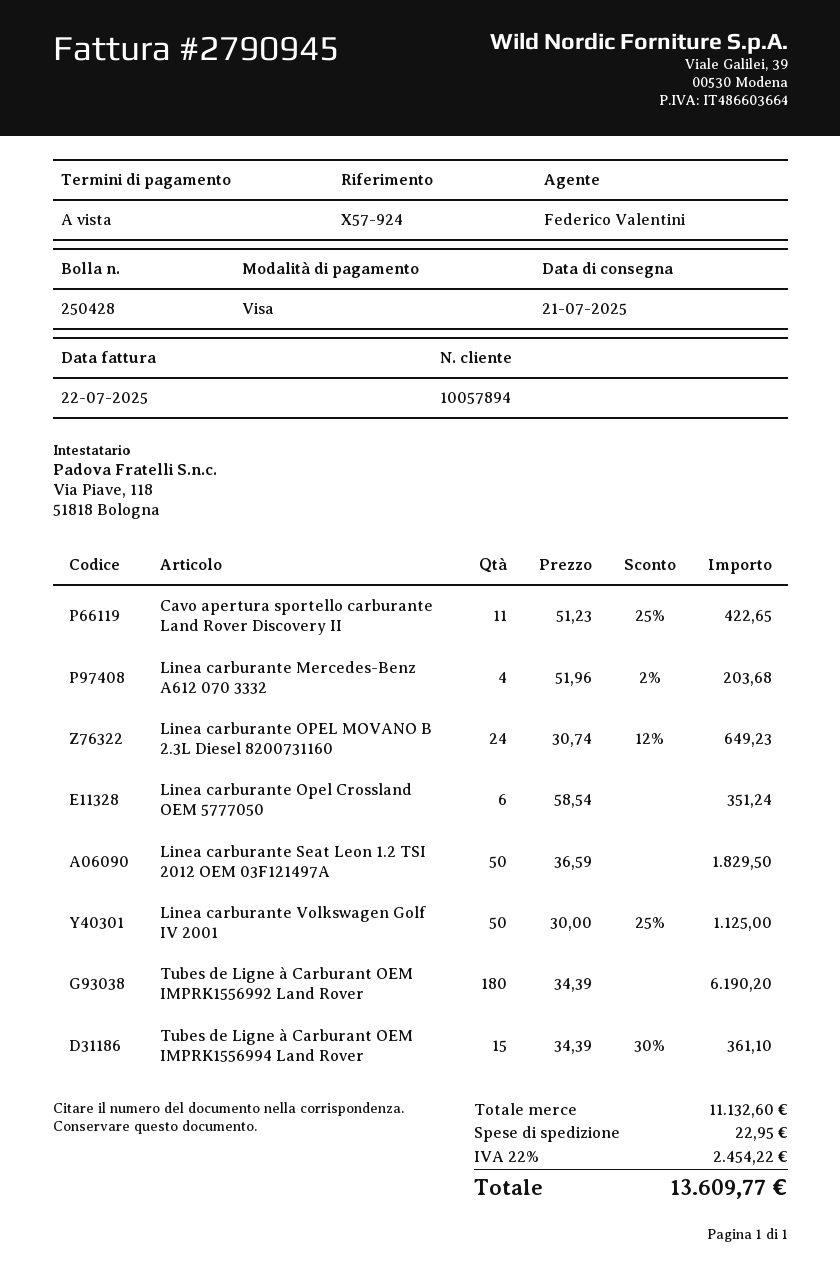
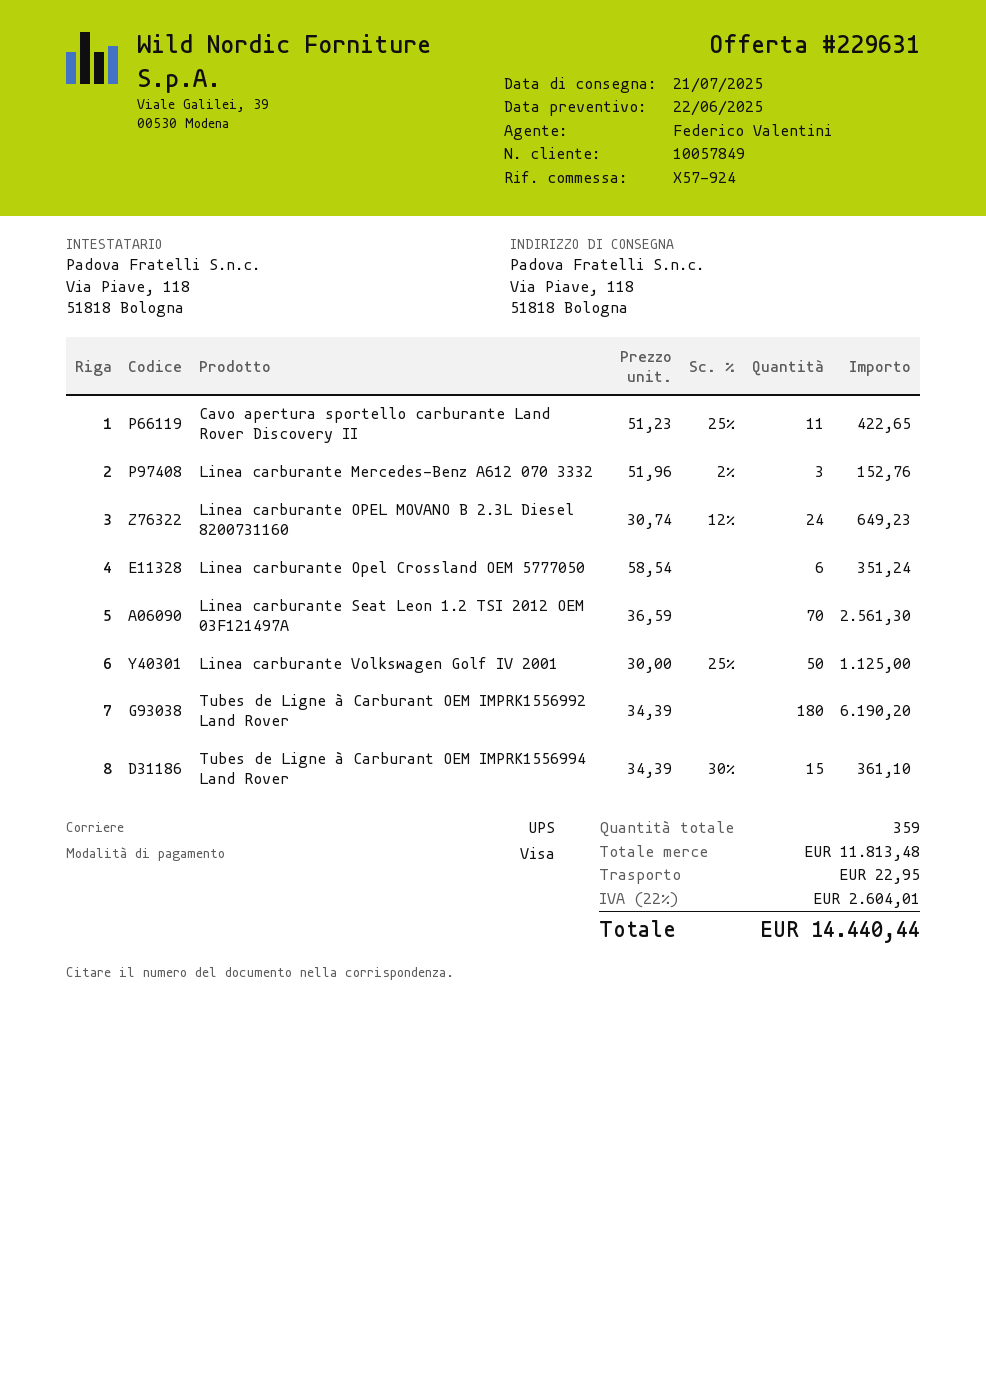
customer number: 10057894 -> 10057849
Linea carburante Mercedes-Benz A612 070 3332: 4 x 51.96 - 2% = 203.68 -> 3 x 51.96 - 2% = 152.76
Linea carburante Seat Leon 1.2 TSI 2012 OEM 03F121497A: 50 x 36.59 = 1829.50 -> 70 x 36.59 = 2561.30
subtotal: 11132.60 -> 11813.48
tax: 22% = 2454.22 -> 22% = 2604.01
total: 13609.77 -> 14440.44

